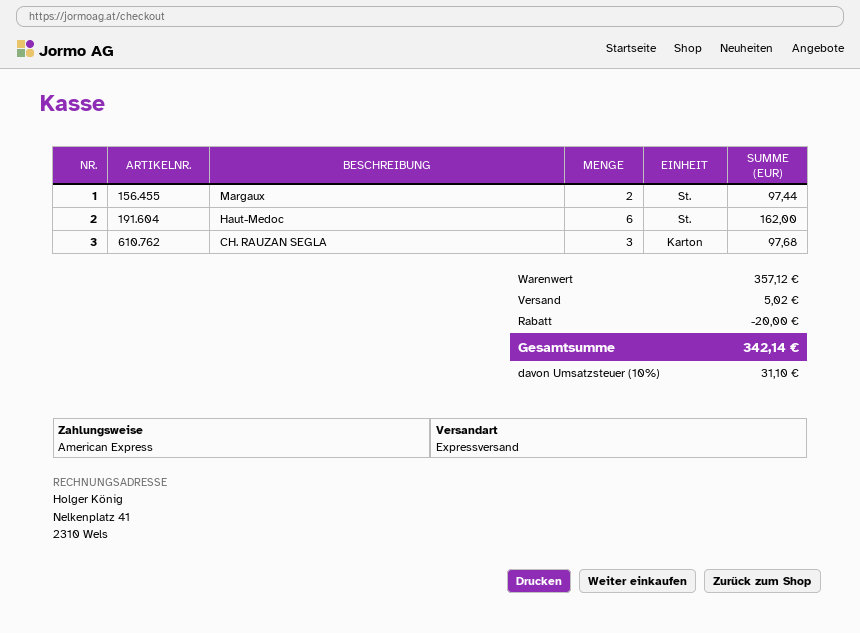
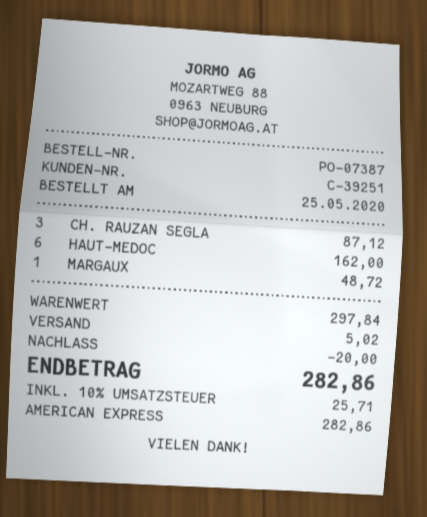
Margaux: 2 for 97.44 -> 1 for 48.72
CH. RAUZAN SEGLA: 3 for 97.68 -> 3 for 87.12
subtotal: 357.12 -> 297.84
tax: 10% = 31.10 -> 10% = 25.71
total: 342.14 -> 282.86

